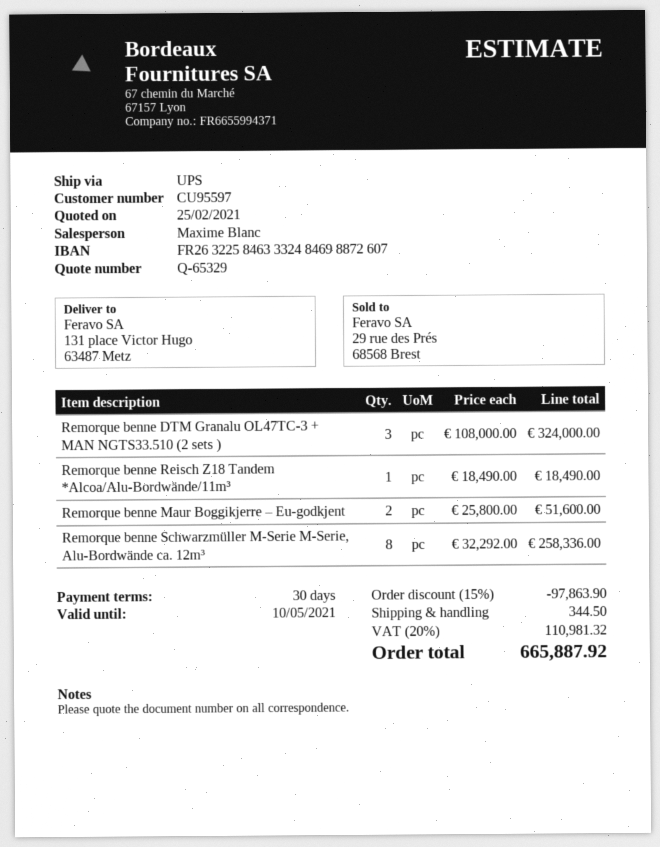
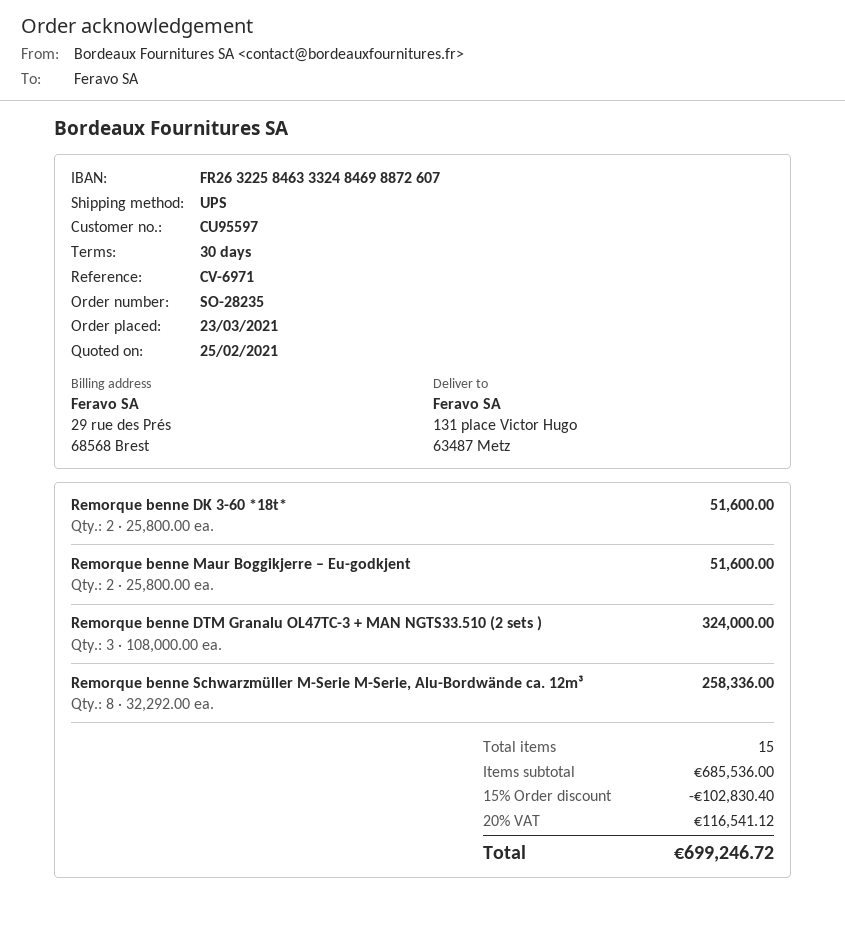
Remorque benne Reisch Z18 Tandem *Alcoa/Alu-Bordwände/11m³: 1 x 18490.00 = 18490.00 -> none
Remorque benne DK 3-60 *18t*: none -> 2 x 25800.00 = 51600.00
discount: 15% = 97863.90 -> 15% = 102830.40
shipping: 344.50 -> none
tax: 20% = 110981.32 -> 20% = 116541.12
total: 665887.92 -> 699246.72

